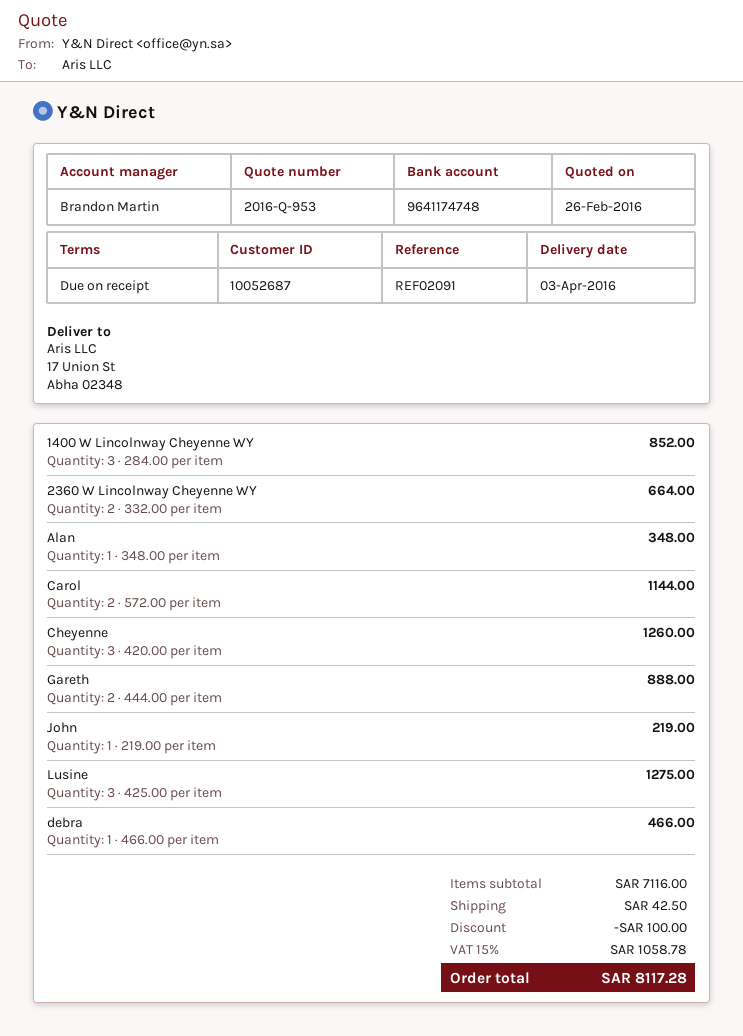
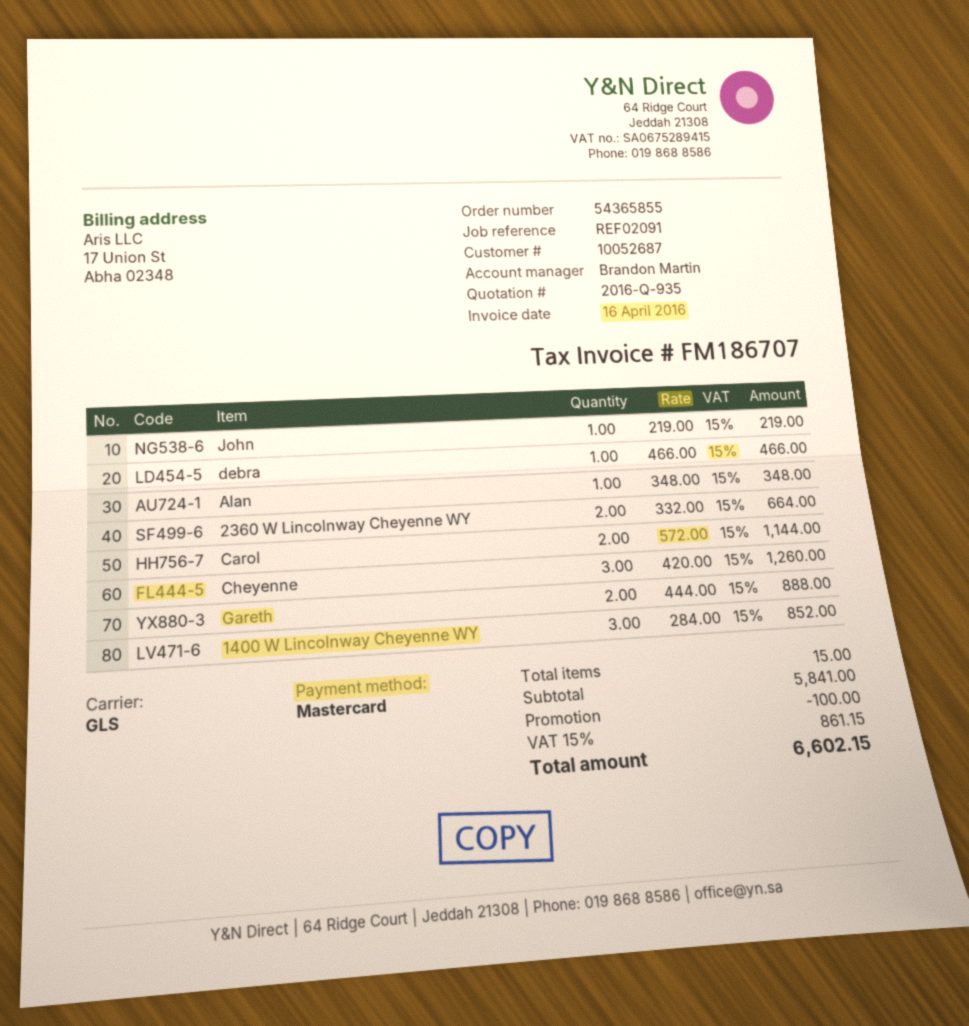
quote number: 2016-Q-953 -> 2016-Q-935
Lusine: 3 x 425.00 = 1275.00 -> none
subtotal: 7116.00 -> 5841.00
shipping: 42.50 -> none
tax: 15% = 1058.78 -> 15% = 861.15
total: 8117.28 -> 6602.15

